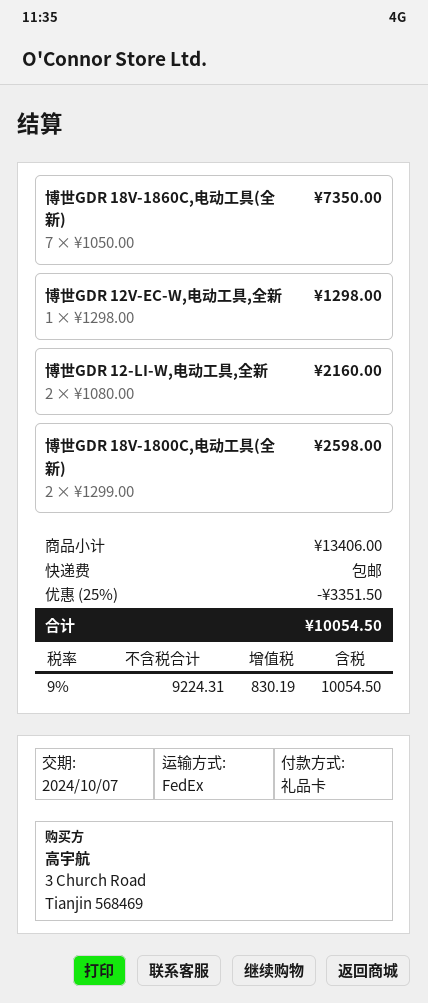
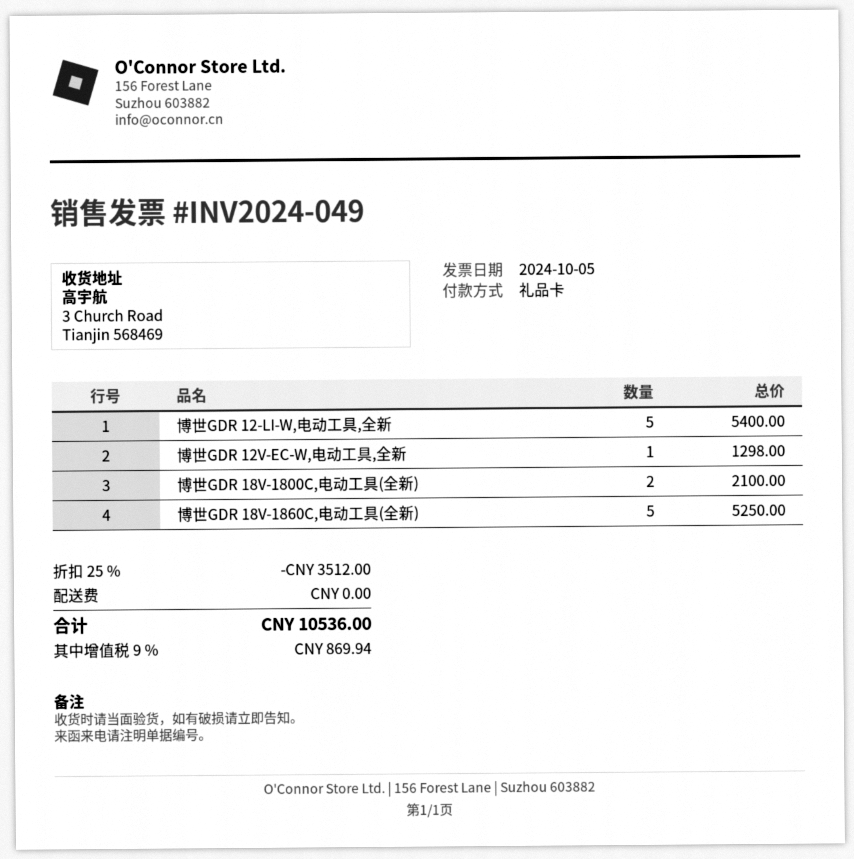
博世GDR 18V-1860C,电动工具(全新): 7 for 7350.00 -> 5 for 5250.00
博世GDR 12-LI-W,电动工具,全新: 2 for 2160.00 -> 5 for 5400.00
博世GDR 18V-1800C,电动工具(全新): 2 for 2598.00 -> 2 for 2100.00
discount: 25% = 3351.50 -> 25% = 3512.00
tax: 9% = 830.19 -> 9% = 869.94
total: 10054.50 -> 10536.00

